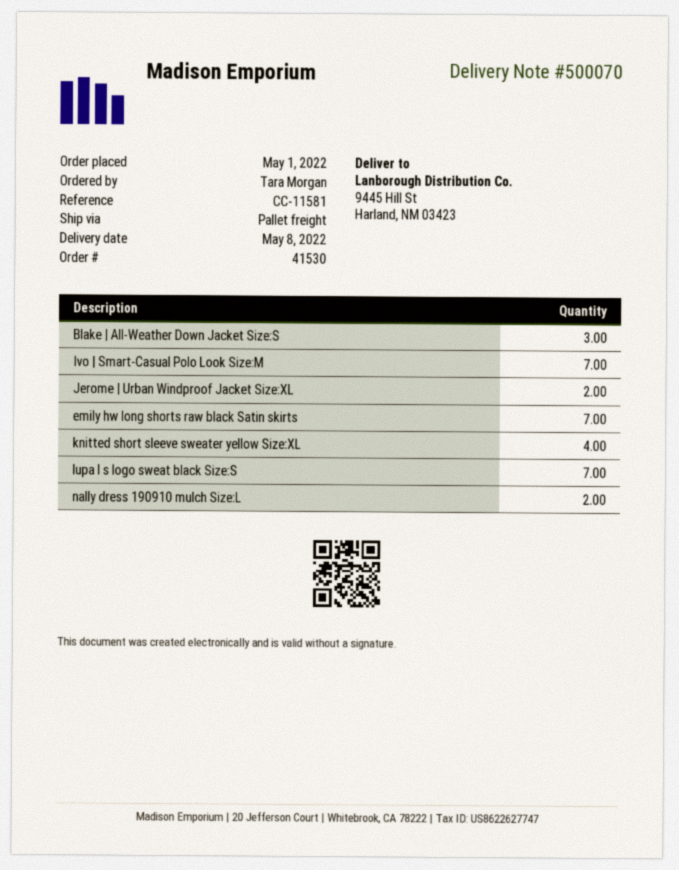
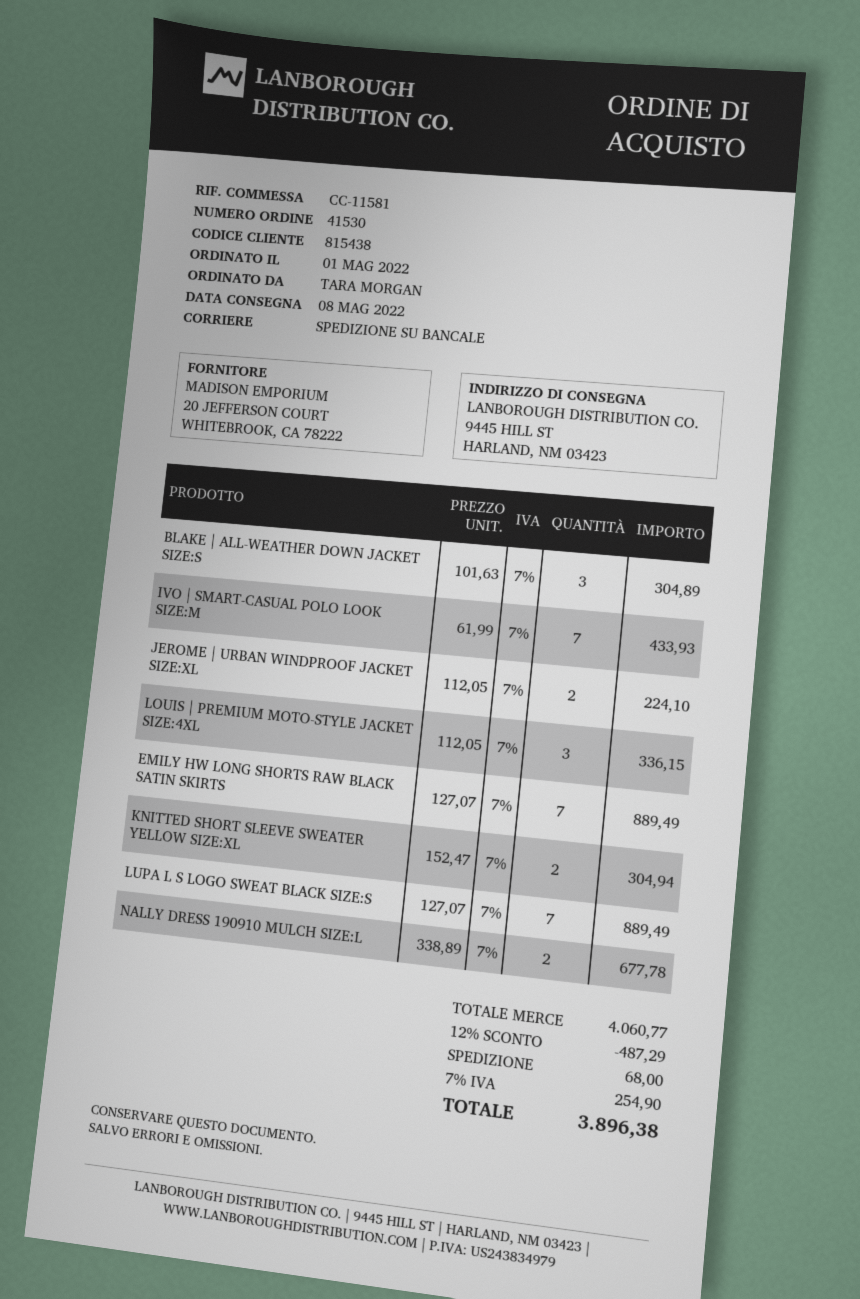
knitted short sleeve sweater yellow Size:XL: 4 -> 2
LOUIS | PREMIUM MOTO-STYLE JACKET SIZE:4XL: none -> 3

